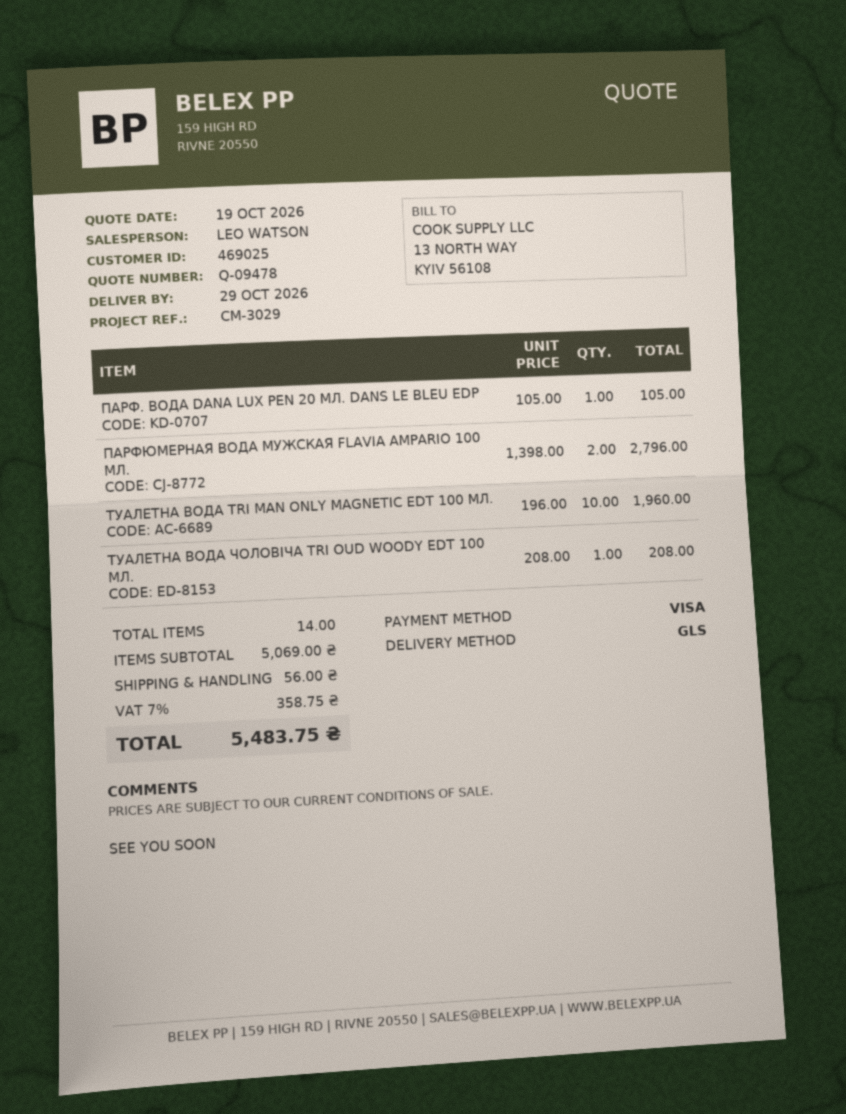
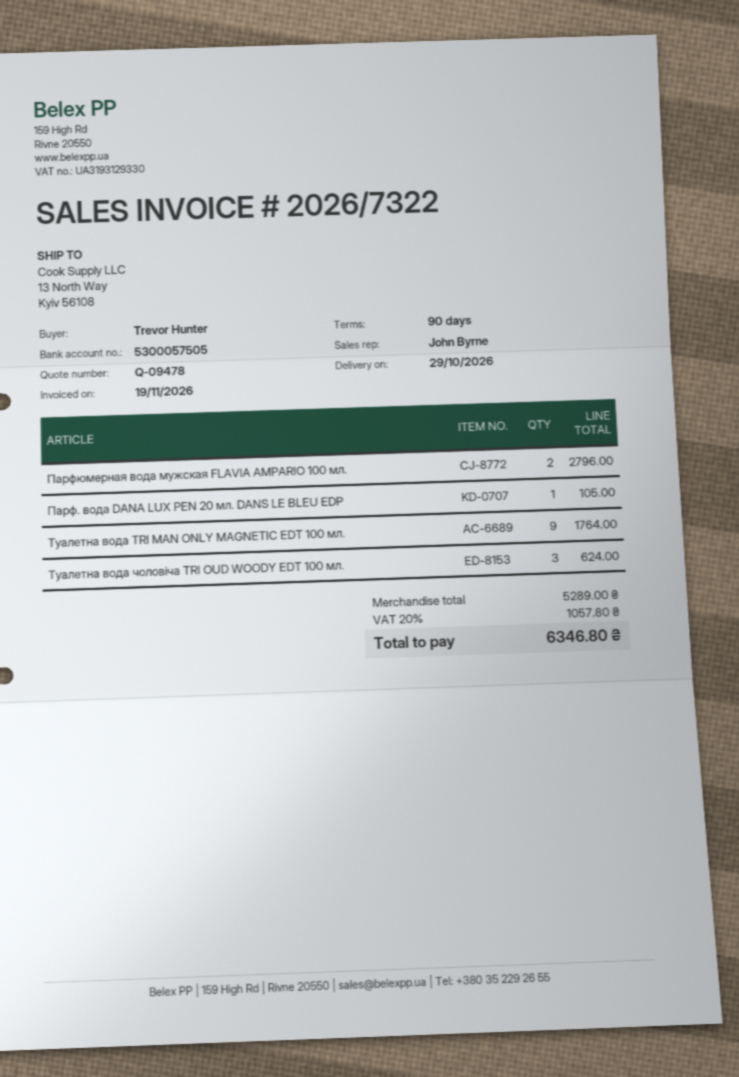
sales rep: LEO WATSON -> John Byrne
ТУАЛЕТНА ВОДА TRI MAN ONLY MAGNETIC EDT 100 МЛ.: 10 for 1960.00 -> 9 for 1764.00
ТУАЛЕТНА ВОДА ЧОЛОВІЧА TRI OUD WOODY EDT 100 МЛ.: 1 for 208.00 -> 3 for 624.00
subtotal: 5069.00 -> 5289.00
shipping: 56.00 -> none
tax: 7% = 358.75 -> 20% = 1057.80
total: 5483.75 -> 6346.80

